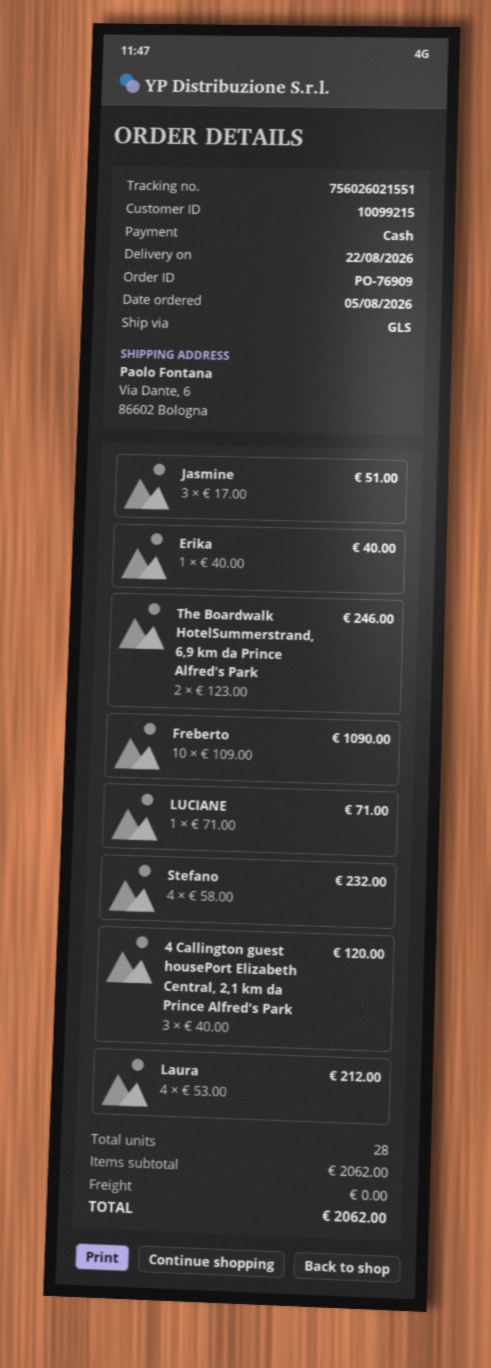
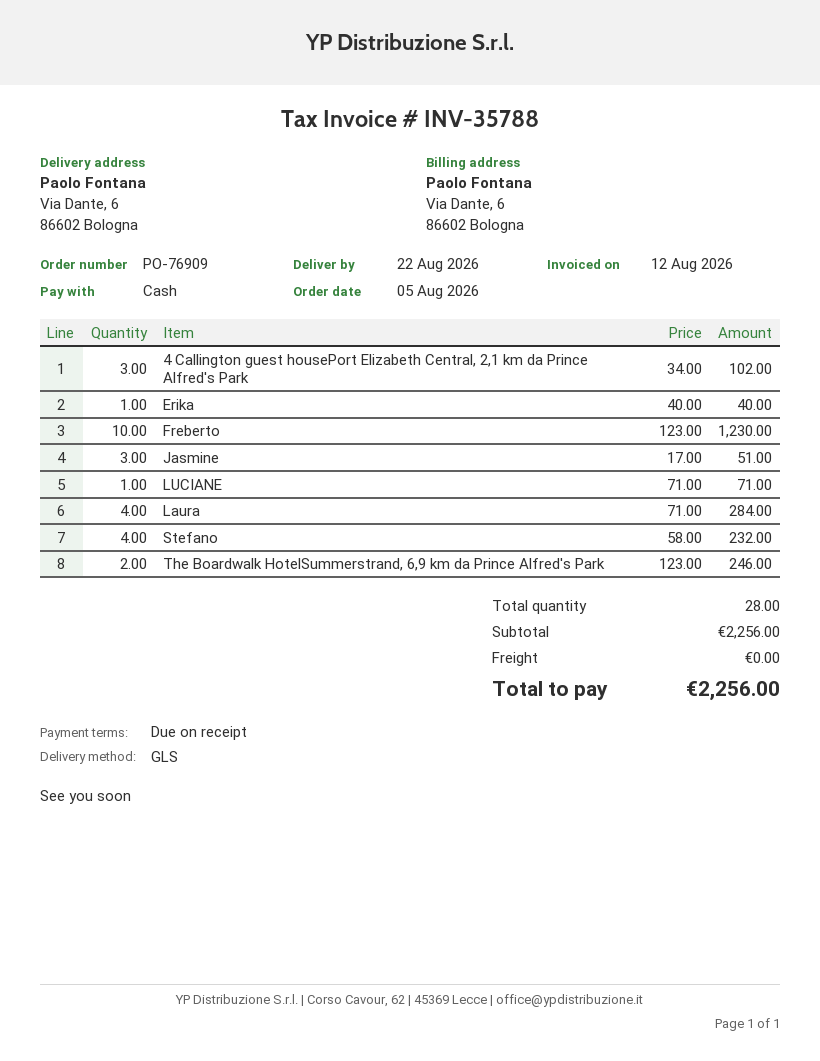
Freberto: 10 x 109.00 = 1090.00 -> 10 x 123.00 = 1230.00
4 Callington guest housePort Elizabeth Central, 2,1 km da Prince Alfred's Park: 3 x 40.00 = 120.00 -> 3 x 34.00 = 102.00
Laura: 4 x 53.00 = 212.00 -> 4 x 71.00 = 284.00
subtotal: 2062.00 -> 2256.00
total: 2062.00 -> 2256.00

